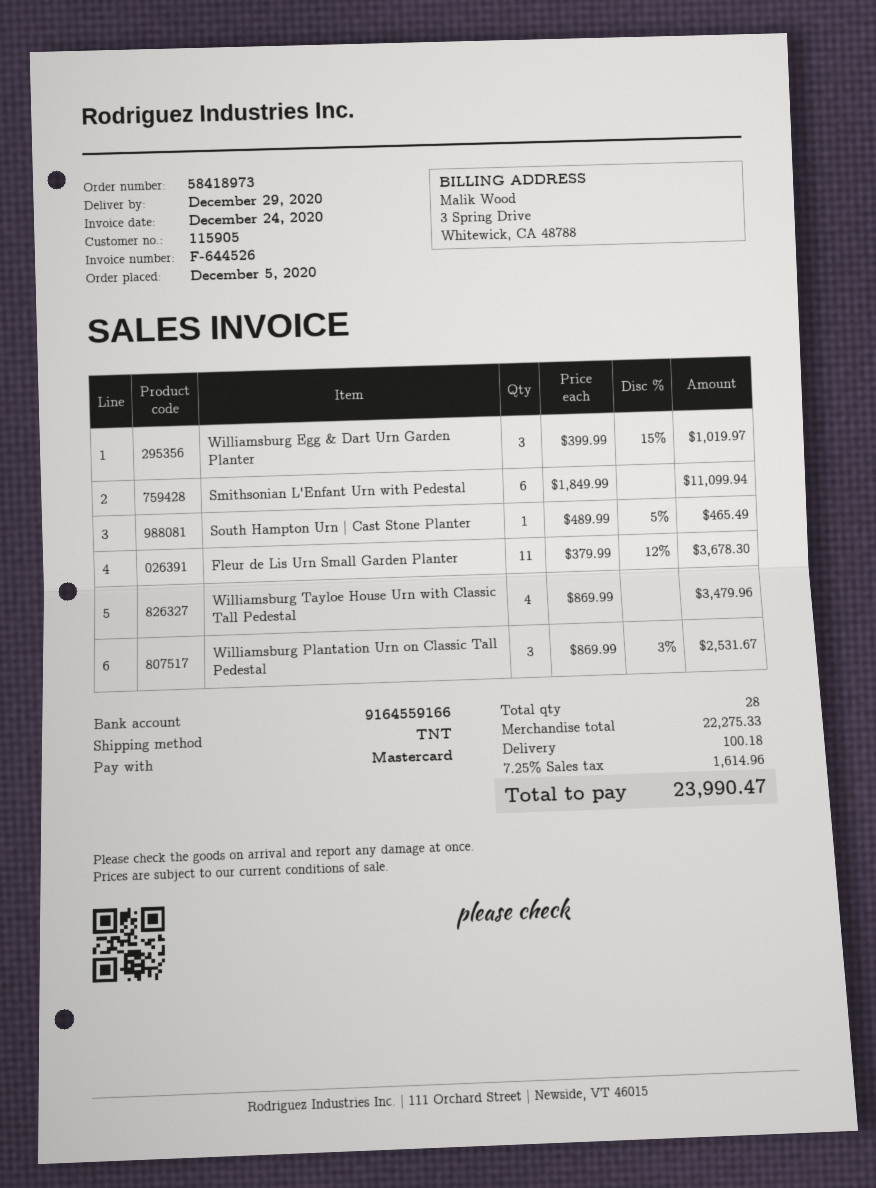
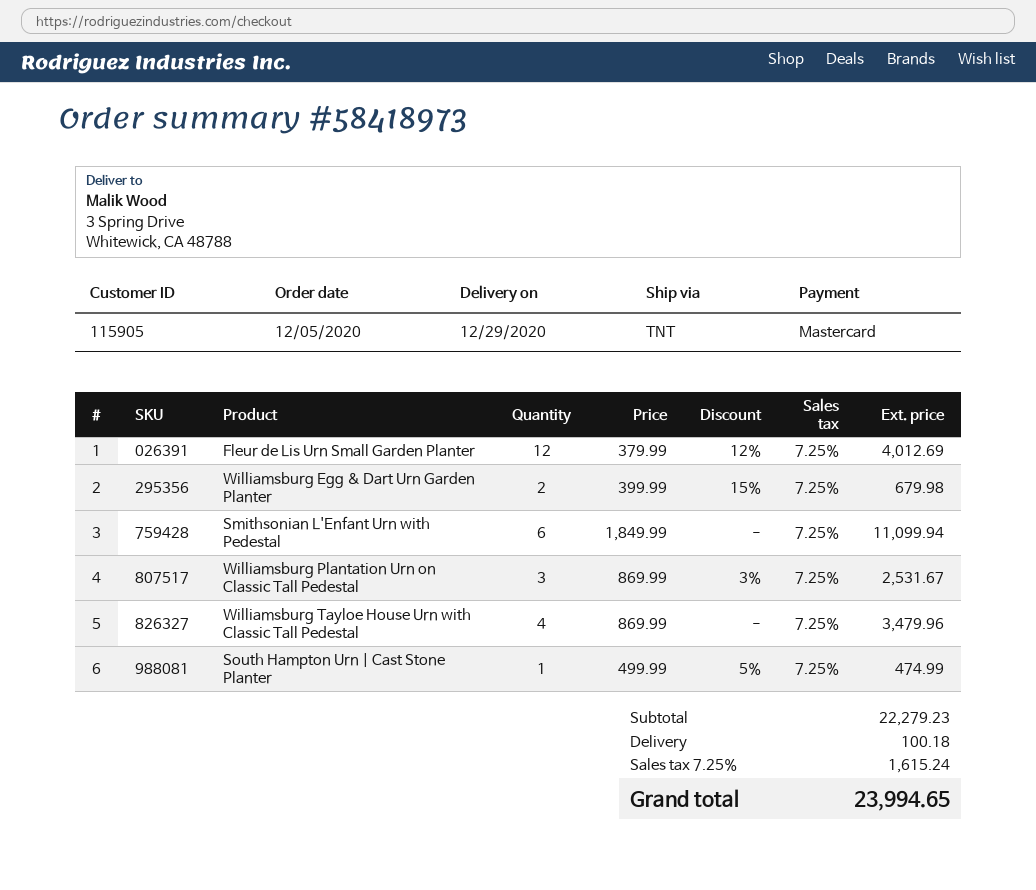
Williamsburg Egg & Dart Urn Garden Planter: 3 x 399.99 - 15% = 1019.97 -> 2 x 399.99 - 15% = 679.98
South Hampton Urn | Cast Stone Planter: 1 x 489.99 - 5% = 465.49 -> 1 x 499.99 - 5% = 474.99
Fleur de Lis Urn Small Garden Planter: 11 x 379.99 - 12% = 3678.30 -> 12 x 379.99 - 12% = 4012.69
subtotal: 22275.33 -> 22279.23
tax: 7.25% = 1614.96 -> 7.25% = 1615.24
total: 23990.47 -> 23994.65

